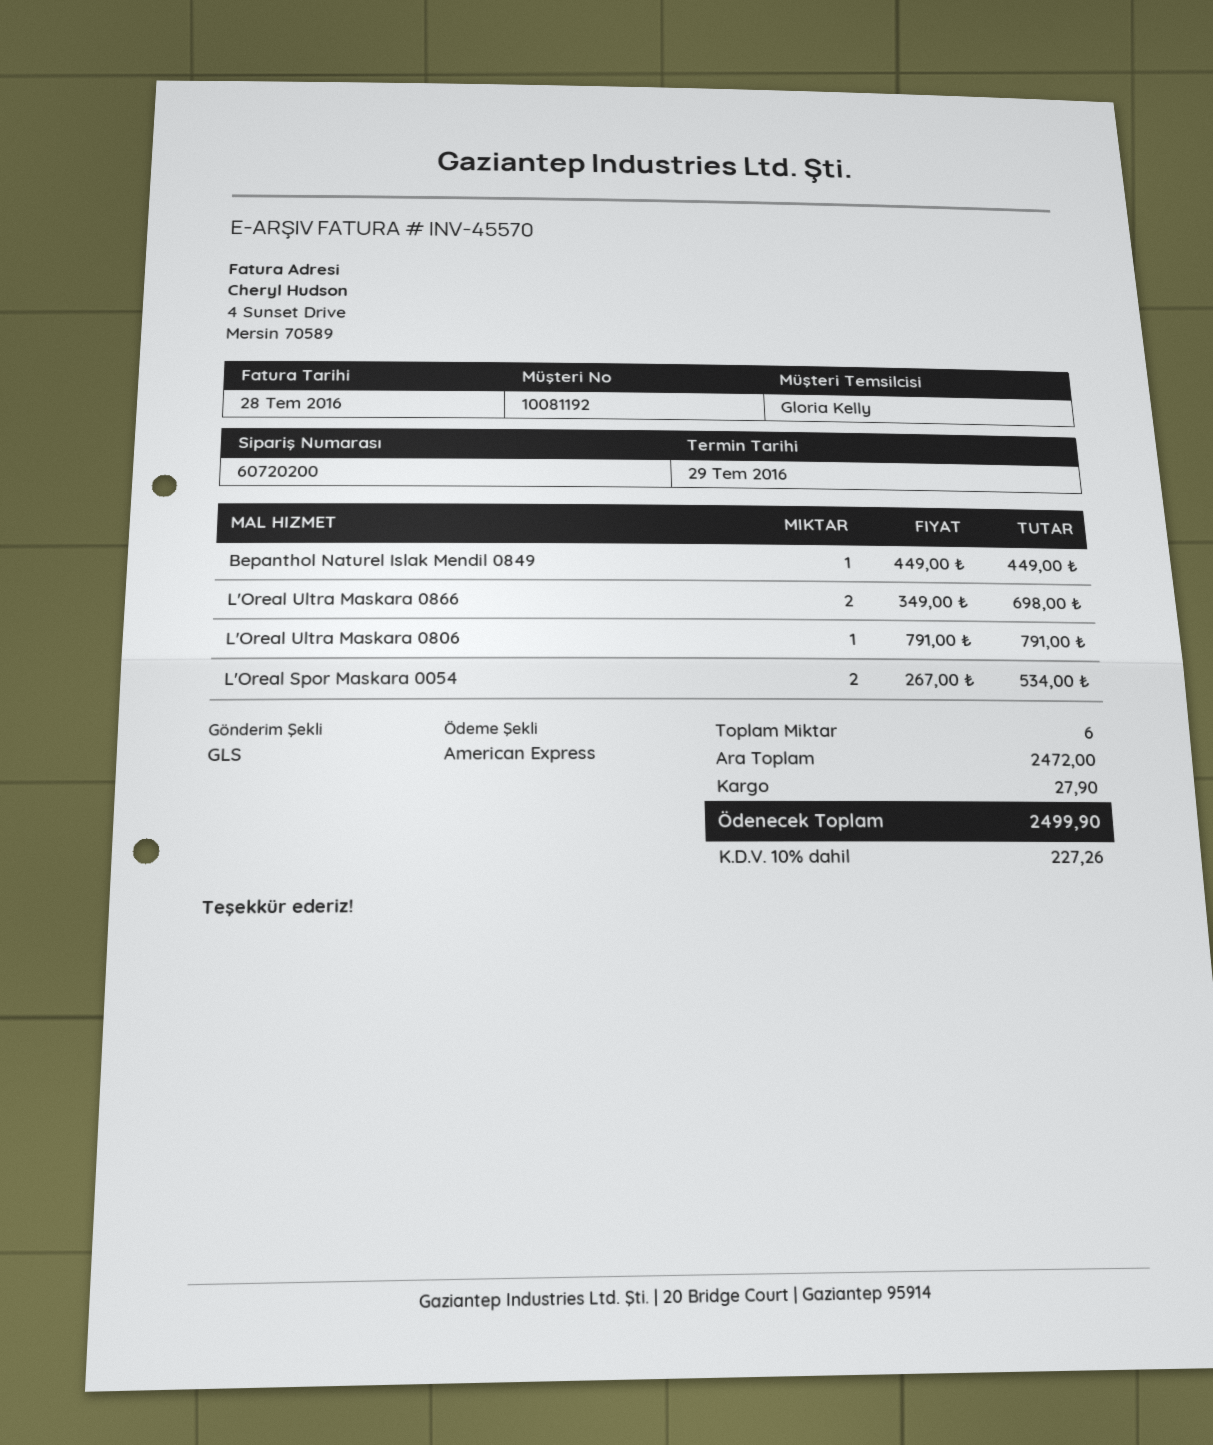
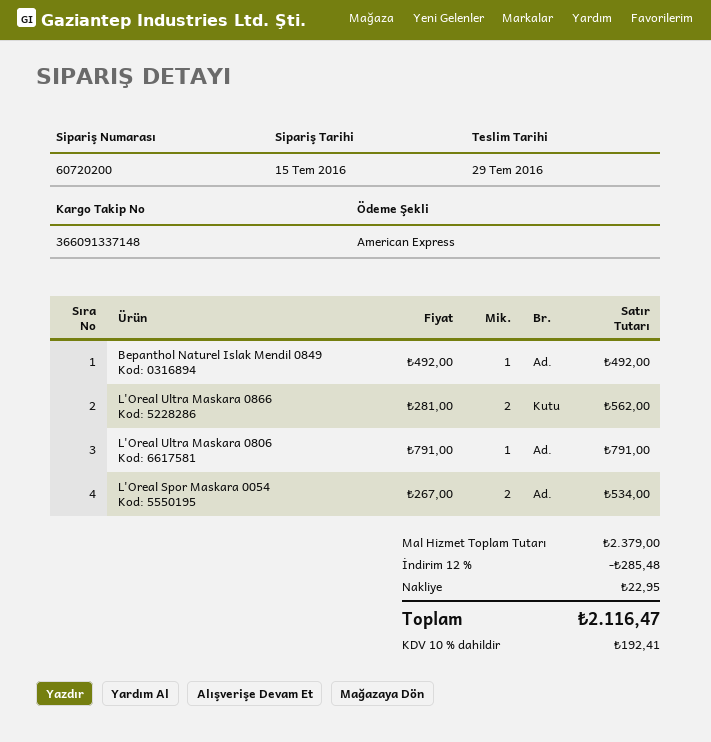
Bepanthol Naturel Islak Mendil 0849: 1 x 449.00 = 449.00 -> 1 x 492.00 = 492.00
L'Oreal Ultra Maskara 0866: 2 x 349.00 = 698.00 -> 2 x 281.00 = 562.00
subtotal: 2472.00 -> 2379.00
discount: none -> 12% = 285.48
shipping: 27.90 -> 22.95
tax: 10% = 227.26 -> 10% = 192.41
total: 2499.90 -> 2116.47

